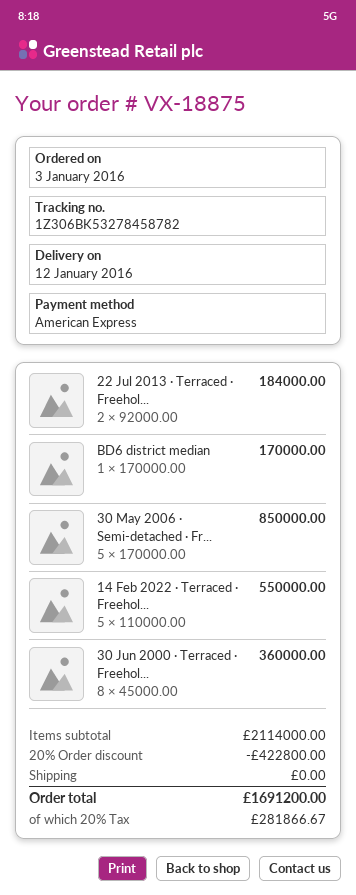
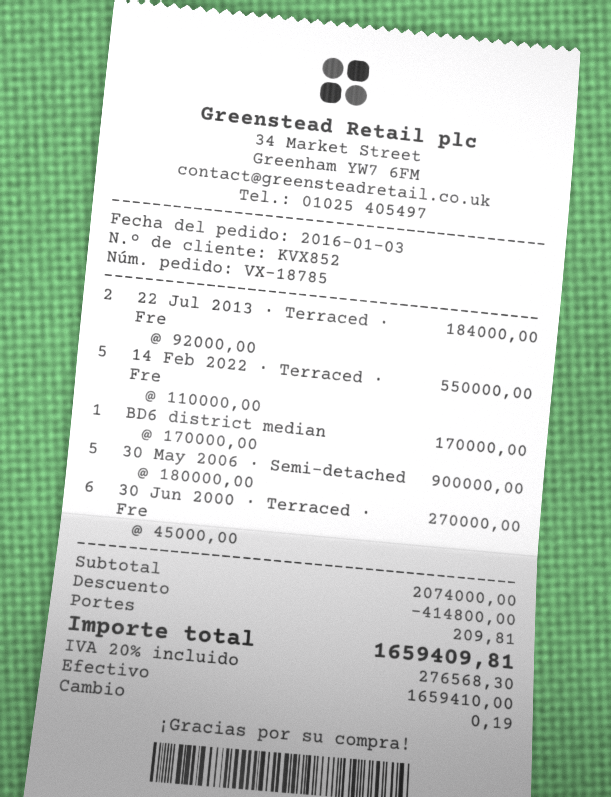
order number: VX-18875 -> VX-18785
payment method: American Express -> cash
30 May 2006 · Semi-detached · Fr...: 5 x 170000.00 = 850000.00 -> 5 x 180000.00 = 900000.00
30 Jun 2000 · Terraced · Freehol...: 8 x 45000.00 = 360000.00 -> 6 x 45000.00 = 270000.00
subtotal: 2114000.00 -> 2074000.00
discount: 422800.00 -> 414800.00
shipping: 0.00 -> 209.81
tax: 20% = 281866.67 -> 20% = 276568.30
total: 1691200.00 -> 1659409.81

